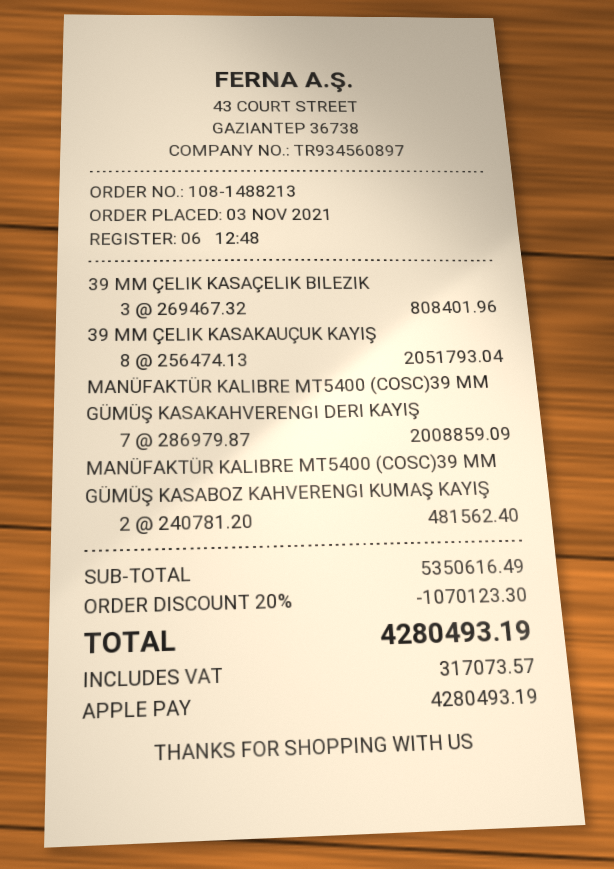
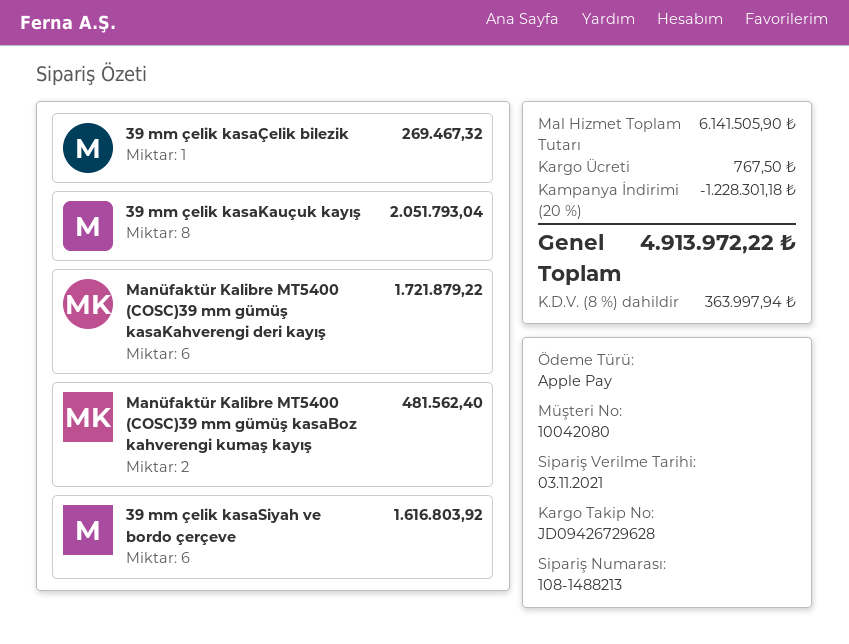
39 MM ÇELIK KASAÇELIK BILEZIK: 3 for 808401.96 -> 1 for 269467.32
MANÜFAKTÜR KALIBRE MT5400 (COSC)39 MM GÜMÜŞ KASAKAHVERENGI DERI KAYIŞ: 7 for 2008859.09 -> 6 for 1721879.22
39 mm çelik kasaSiyah ve bordo çerçeve: none -> 6 for 1616803.92
subtotal: 5350616.49 -> 6141505.90
discount: 20% = 1070123.30 -> 20% = 1228301.18
shipping: none -> 767.50
tax: 317073.57 -> 363997.94
total: 4280493.19 -> 4913972.22

